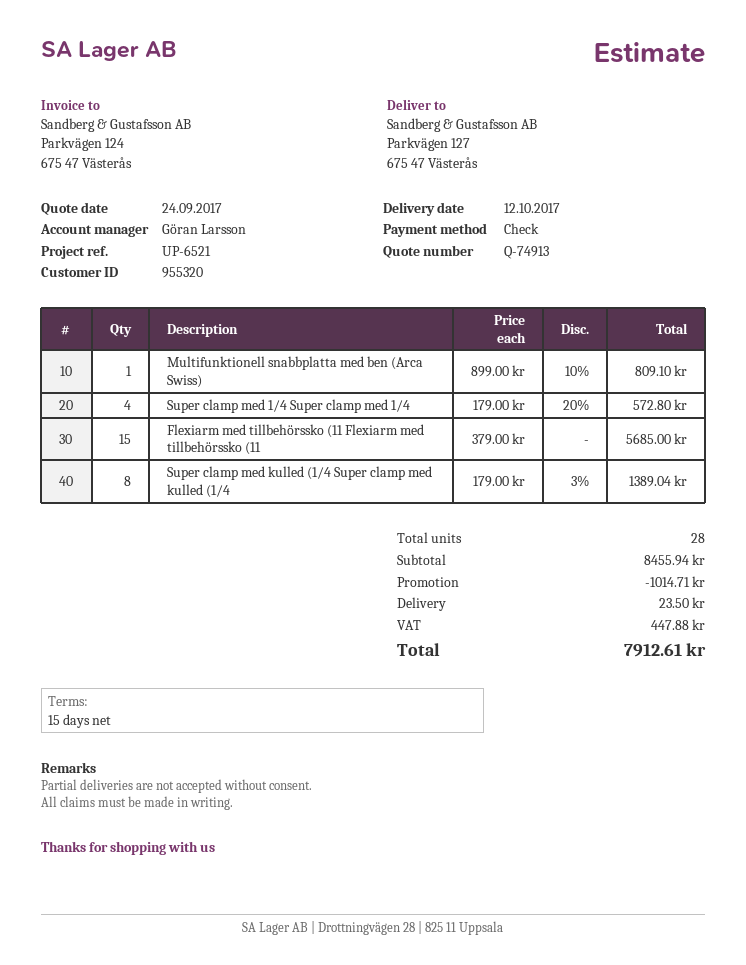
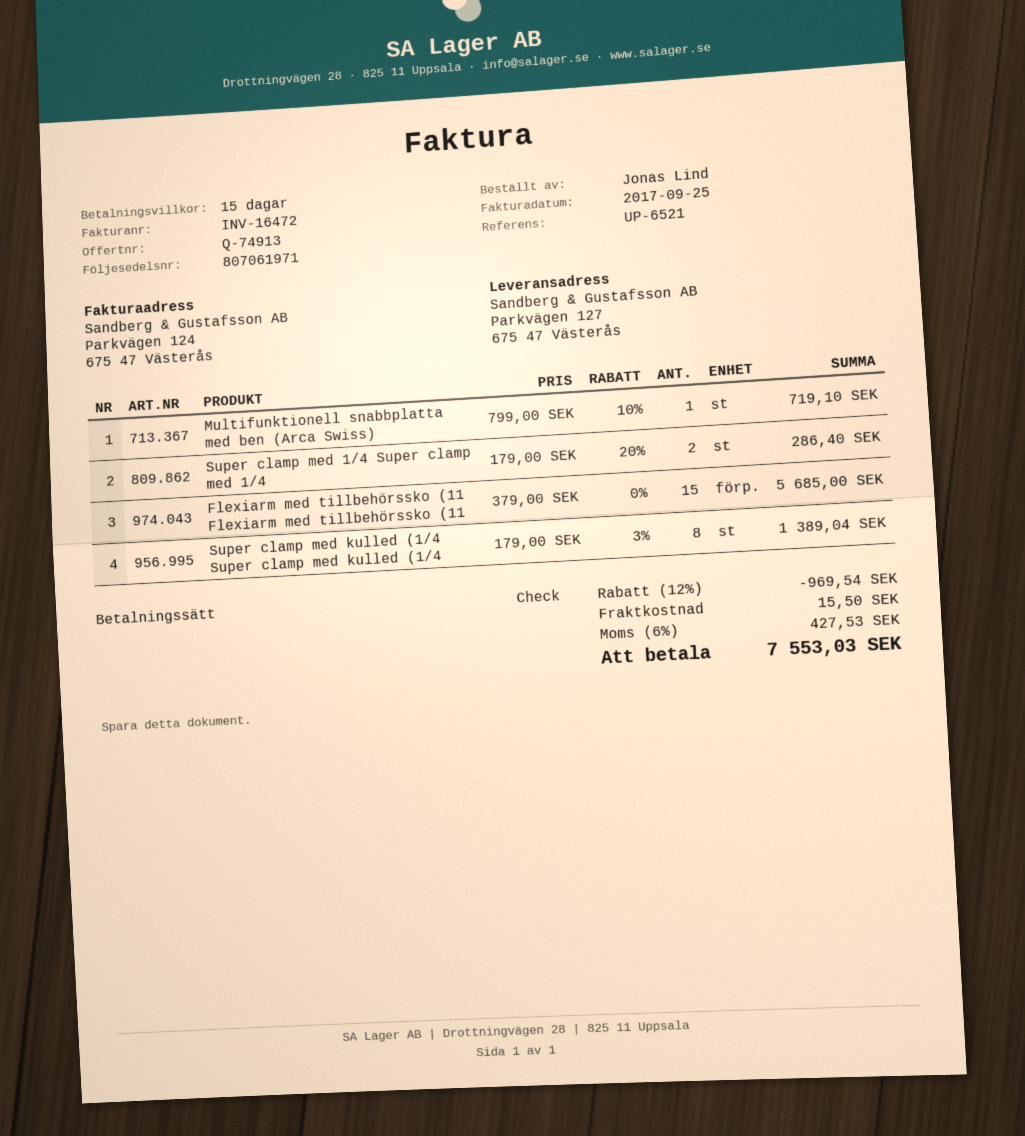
Multifunktionell snabbplatta med ben (Arca Swiss): 1 x 899.00 - 10% = 809.10 -> 1 x 799.00 - 10% = 719.10
Super clamp med 1/4 Super clamp med 1/4: 4 x 179.00 - 20% = 572.80 -> 2 x 179.00 - 20% = 286.40
discount: 1014.71 -> 969.54
shipping: 23.50 -> 15.50
tax: 447.88 -> 427.53
total: 7912.61 -> 7553.03

